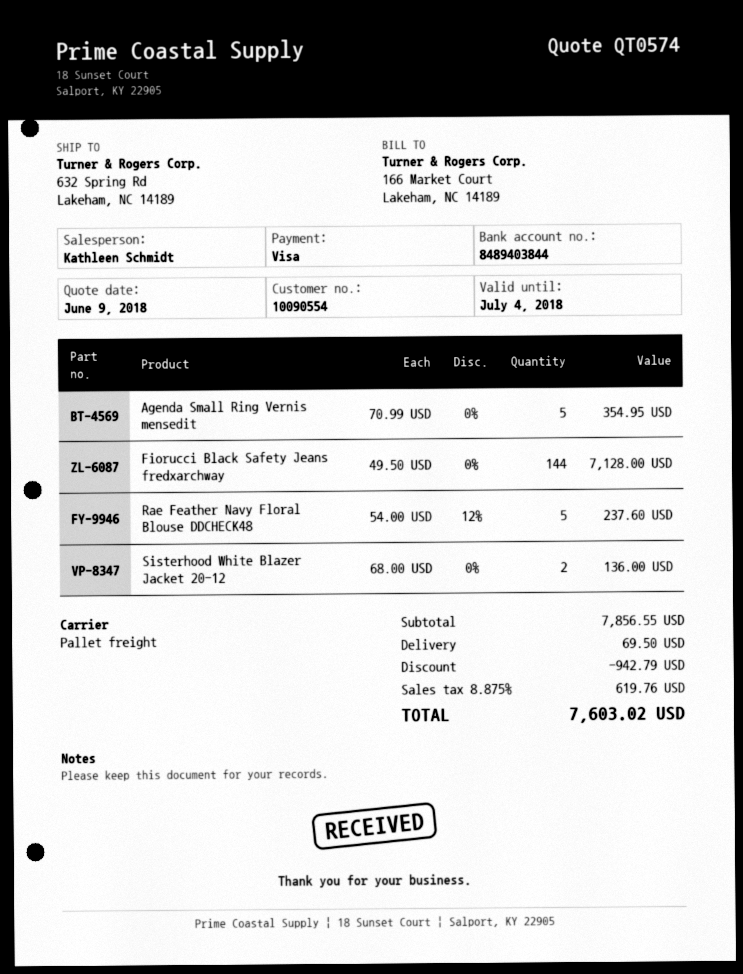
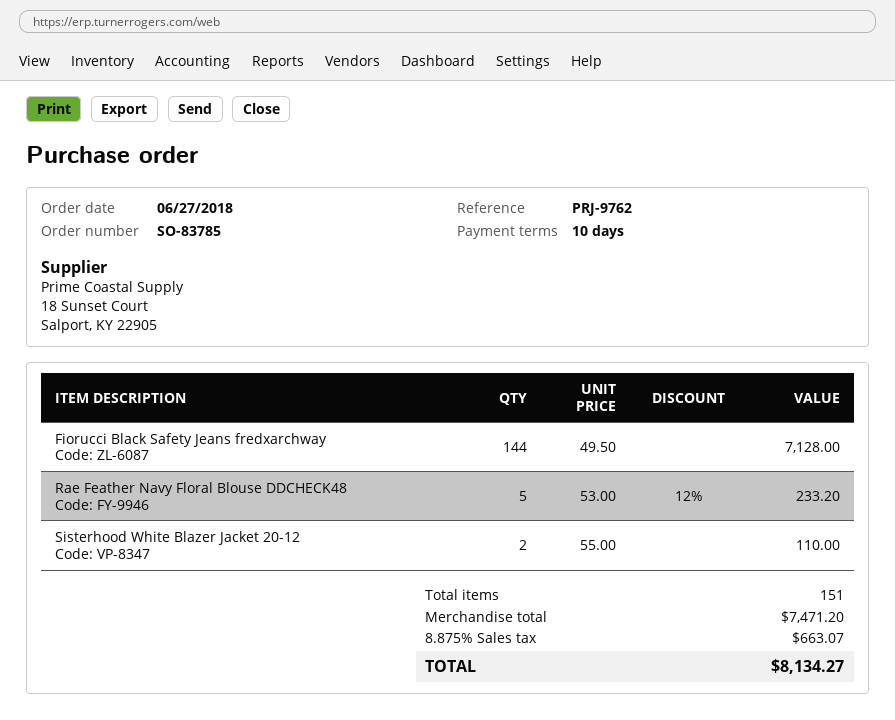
Agenda Small Ring Vernis mensedit: 5 x 70.99 = 354.95 -> none
Rae Feather Navy Floral Blouse DDCHECK48: 5 x 54.00 - 12% = 237.60 -> 5 x 53.00 - 12% = 233.20
Sisterhood White Blazer Jacket 20-12: 2 x 68.00 = 136.00 -> 2 x 55.00 = 110.00
subtotal: 7856.55 -> 7471.20
discount: 942.79 -> none
shipping: 69.50 -> none
tax: 8.875% = 619.76 -> 8.875% = 663.07
total: 7603.02 -> 8134.27

